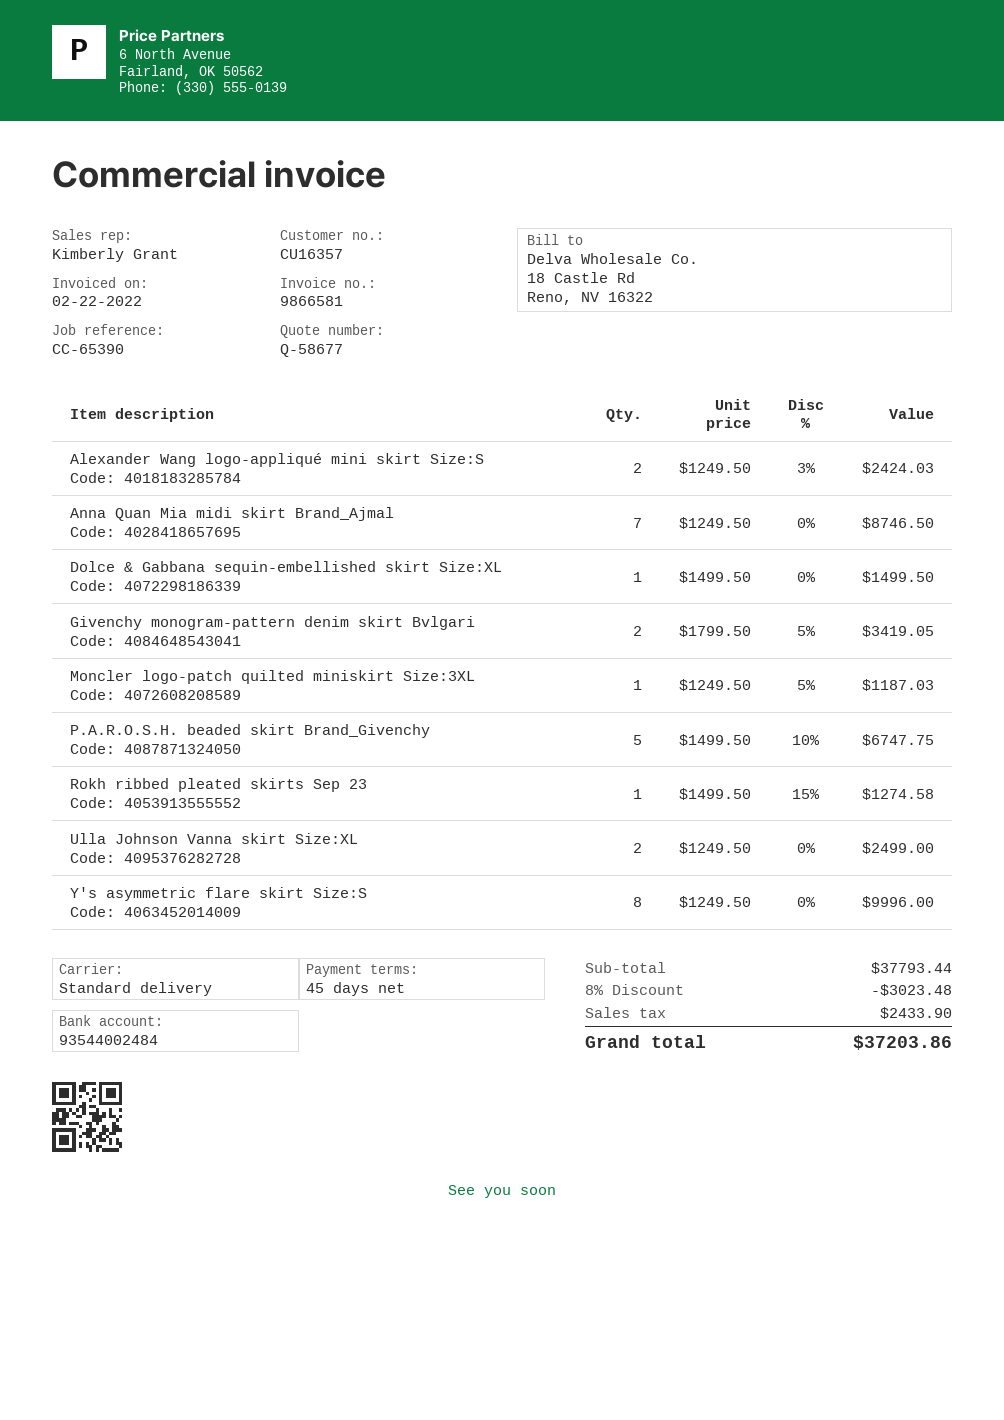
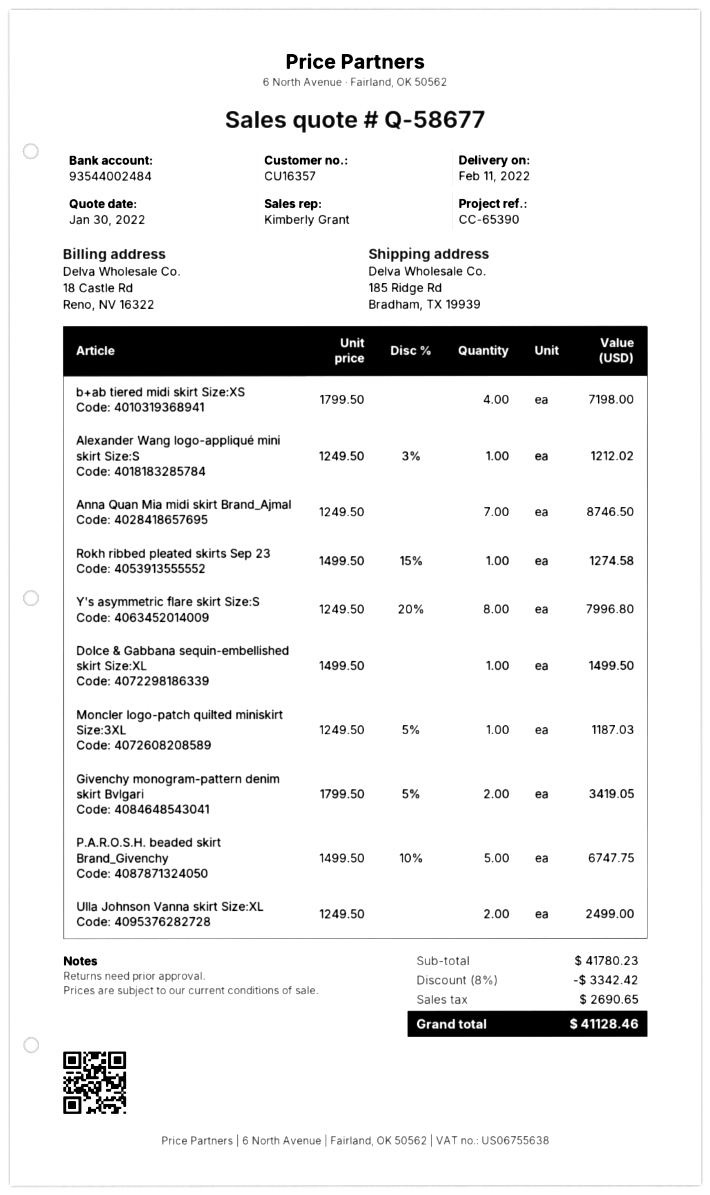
Alexander Wang logo-appliqué mini skirt Size:S: 2 x 1249.50 - 3% = 2424.03 -> 1 x 1249.50 - 3% = 1212.02
Y's asymmetric flare skirt Size:S: 8 x 1249.50 = 9996.00 -> 8 x 1249.50 - 20% = 7996.80
b+ab tiered midi skirt Size:XS: none -> 4 x 1799.50 = 7198.00
subtotal: 37793.44 -> 41780.23
discount: 8% = 3023.48 -> 8% = 3342.42
tax: 2433.90 -> 2690.65
total: 37203.86 -> 41128.46

